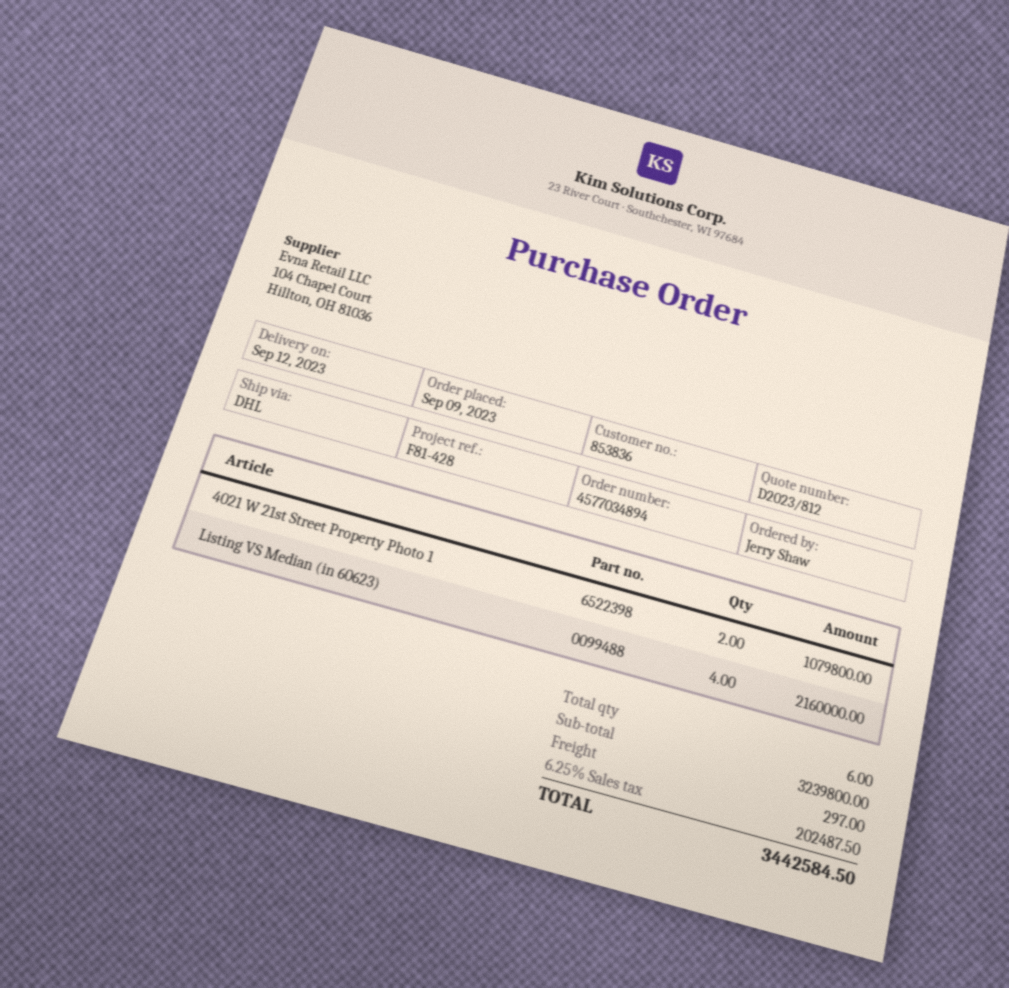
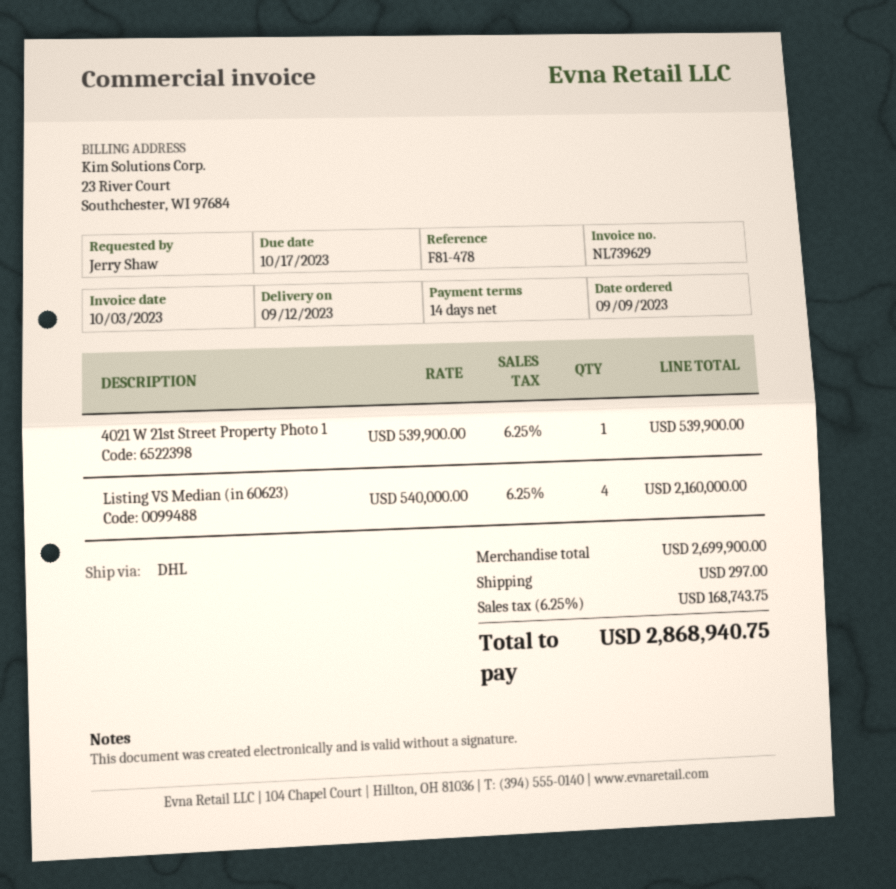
reference: F81-428 -> F81-478
4021 W 21st Street Property Photo 1: 2 for 1079800.00 -> 1 for 539900.00
subtotal: 3239800.00 -> 2699900.00
tax: 6.25% = 202487.50 -> 6.25% = 168743.75
total: 3442584.50 -> 2868940.75

